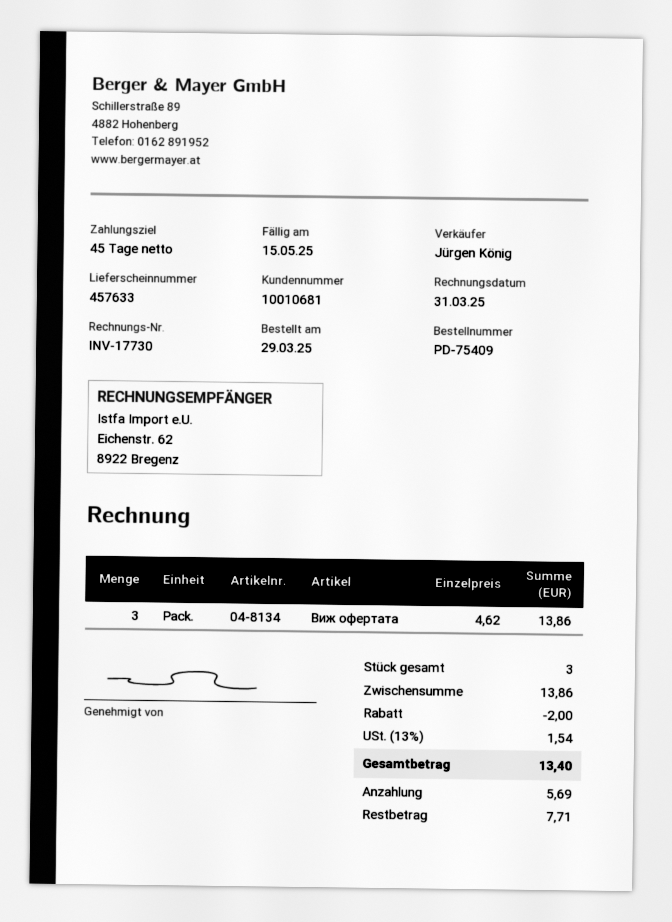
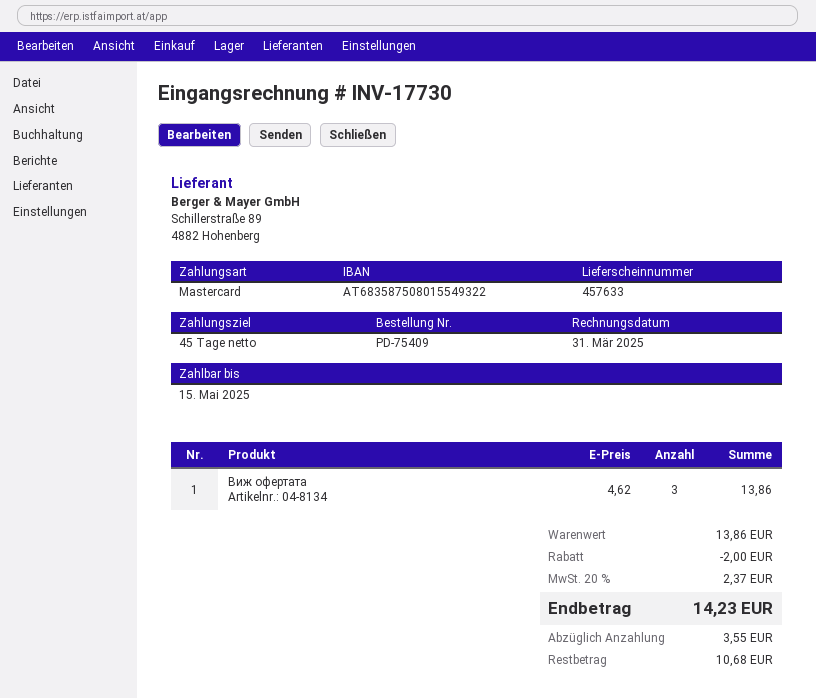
tax: 13% = 1.54 -> 20% = 2.37
total: 13.40 -> 14.23
deposit: 5.69 -> 3.55
balance: 7.71 -> 10.68

